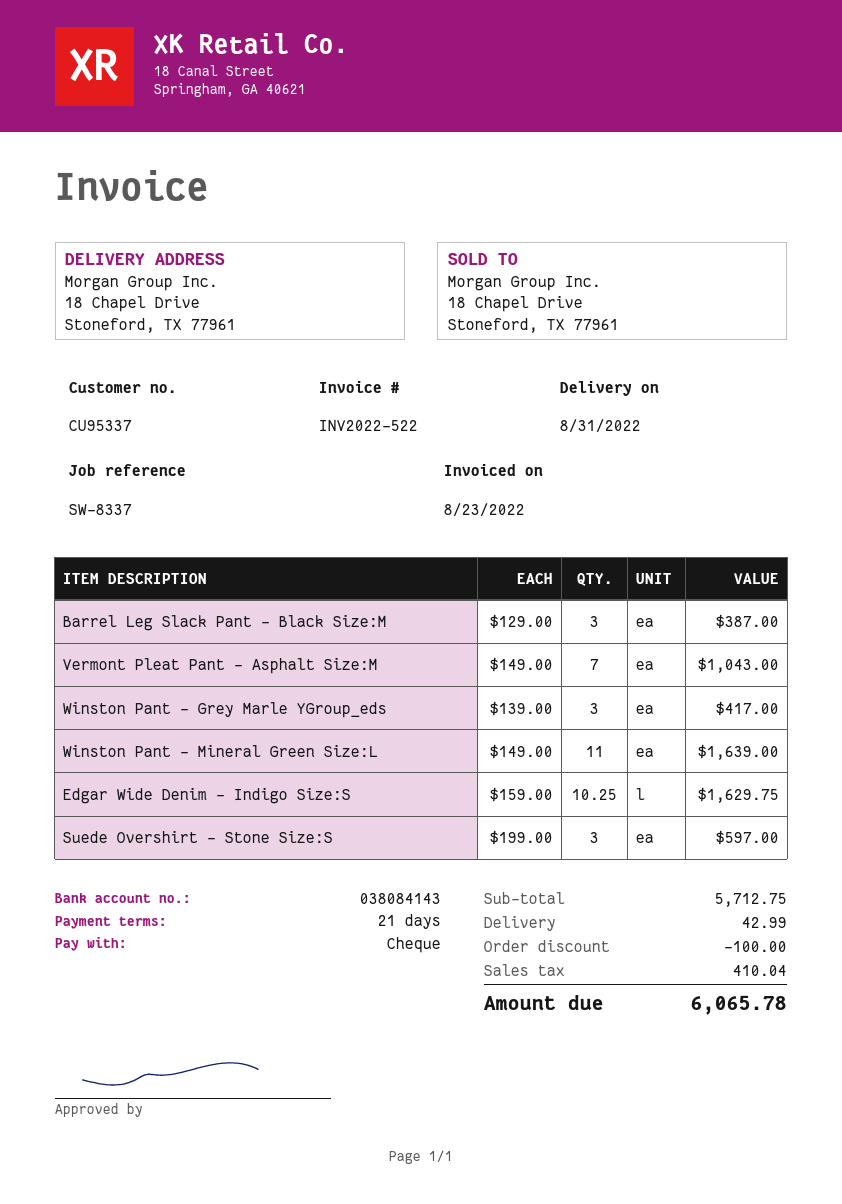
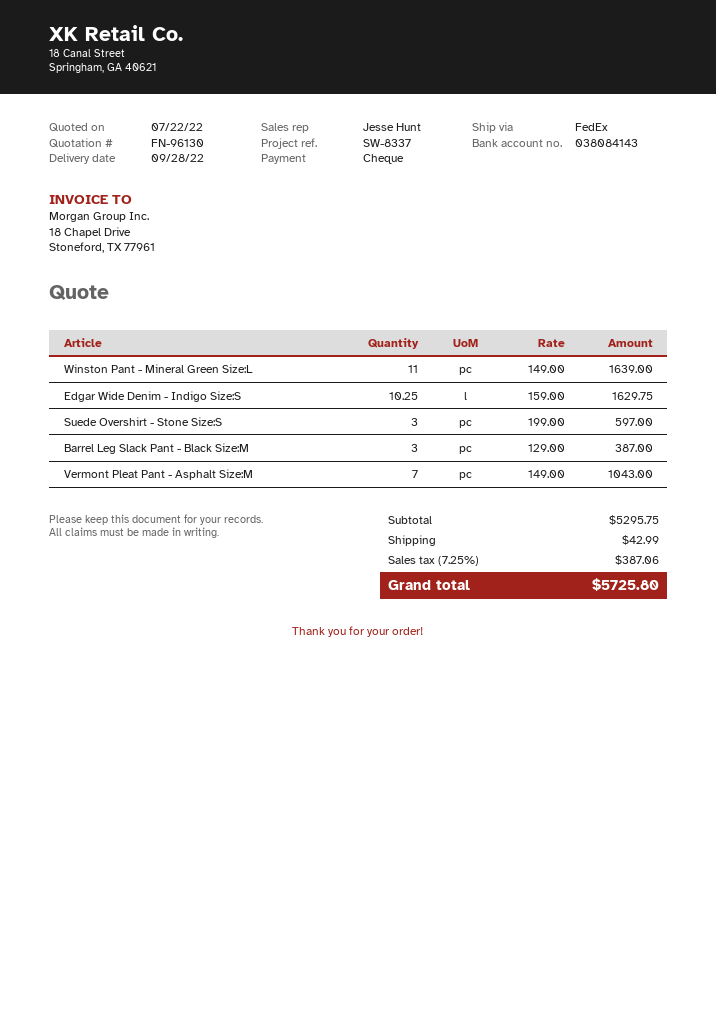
delivery date: 2022-08-31 -> 2022-09-28
Winston Pant - Grey Marle YGroup_eds: 3 x 139.00 = 417.00 -> none
subtotal: 5712.75 -> 5295.75
discount: 100.00 -> none
tax: 410.04 -> 387.06
total: 6065.78 -> 5725.80

